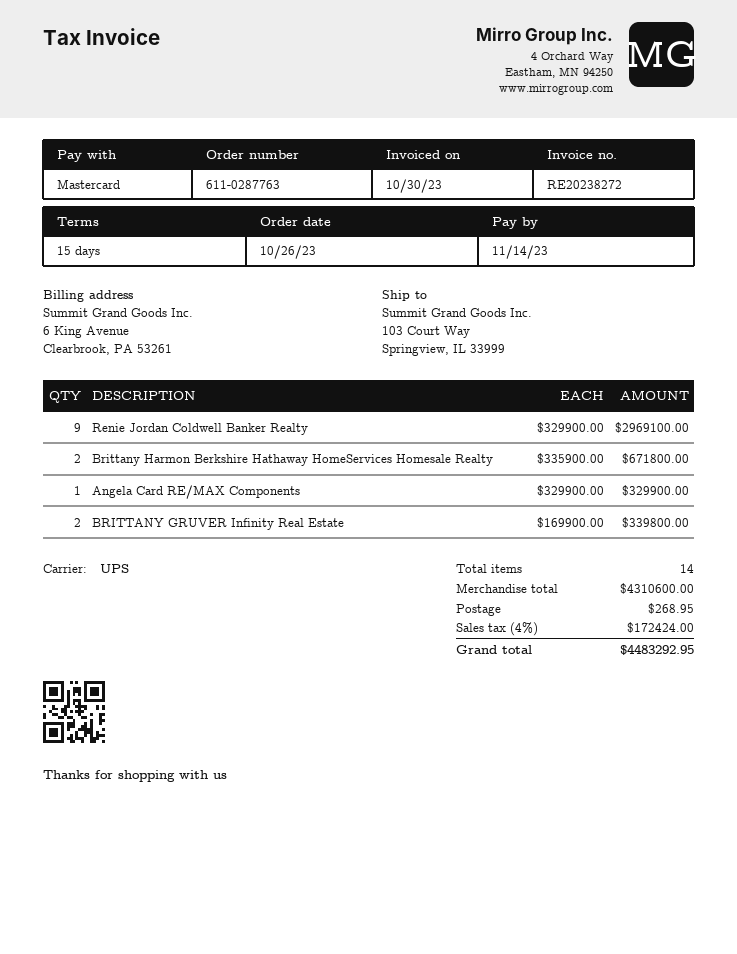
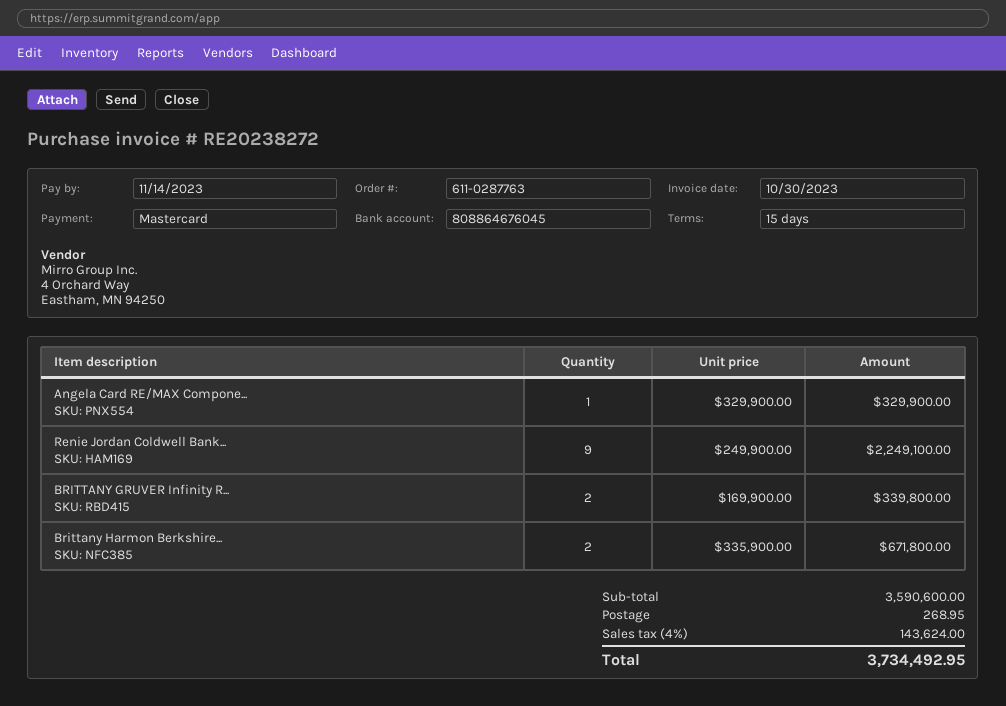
Renie Jordan Coldwell Banker Realty: 9 x 329900.00 = 2969100.00 -> 9 x 249900.00 = 2249100.00
subtotal: 4310600.00 -> 3590600.00
tax: 4% = 172424.00 -> 4% = 143624.00
total: 4483292.95 -> 3734492.95

